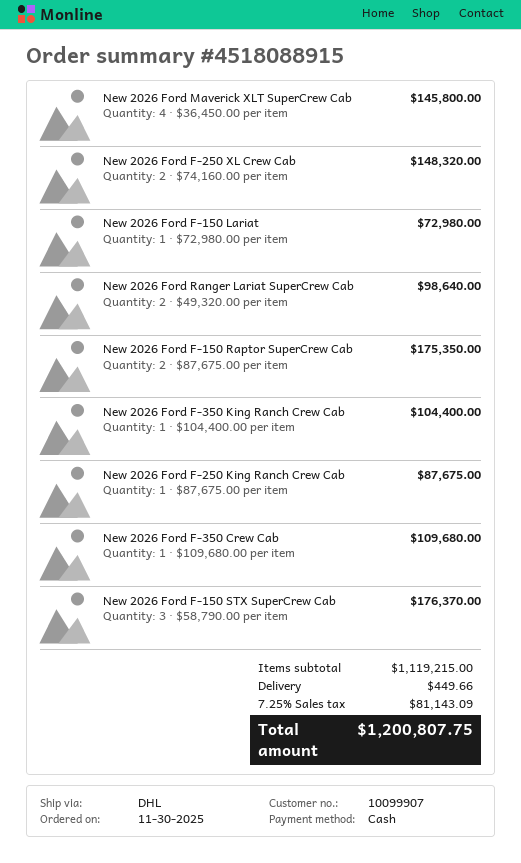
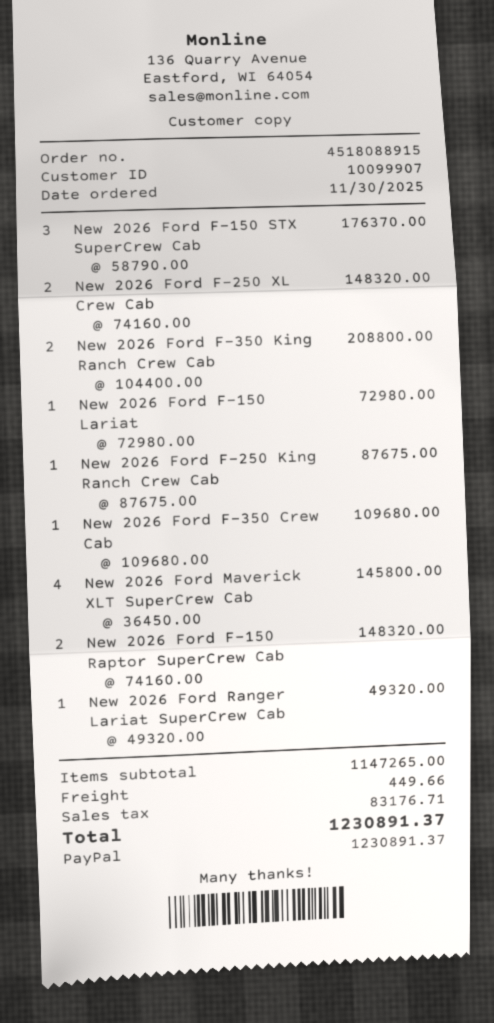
payment method: cash -> PayPal
New 2026 Ford Ranger Lariat SuperCrew Cab: 2 x 49320.00 = 98640.00 -> 1 x 49320.00 = 49320.00
New 2026 Ford F-150 Raptor SuperCrew Cab: 2 x 87675.00 = 175350.00 -> 2 x 74160.00 = 148320.00
New 2026 Ford F-350 King Ranch Crew Cab: 1 x 104400.00 = 104400.00 -> 2 x 104400.00 = 208800.00
subtotal: 1119215.00 -> 1147265.00
tax: 81143.09 -> 83176.71
total: 1200807.75 -> 1230891.37

